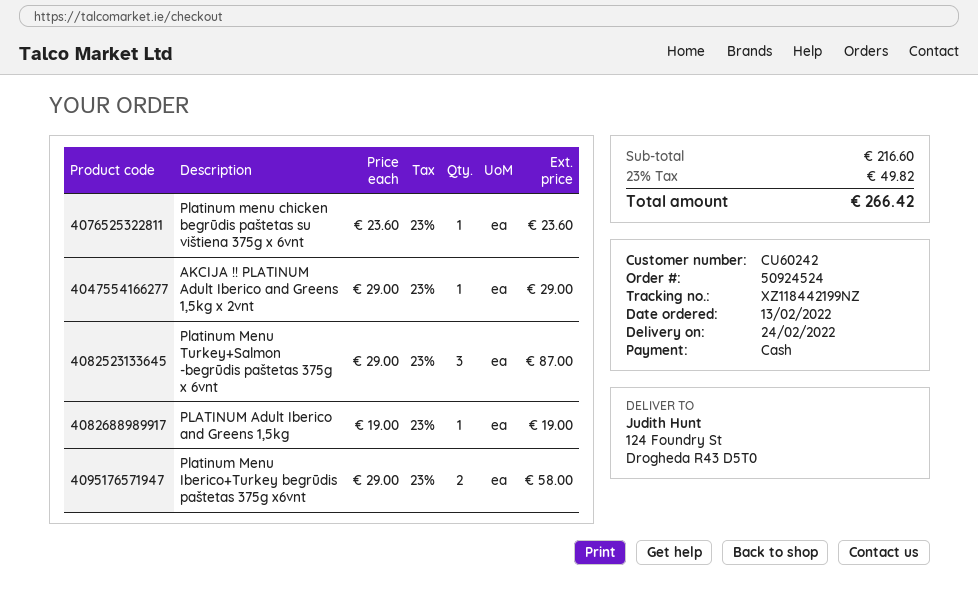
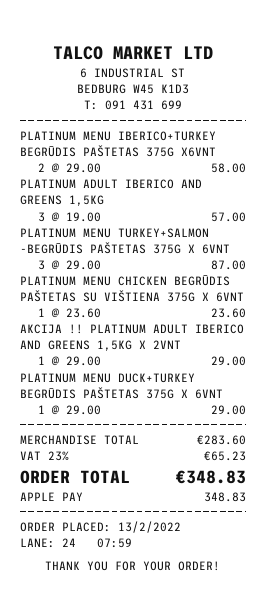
payment method: cash -> Apple Pay
PLATINUM Adult Iberico and Greens 1,5kg: 1 x 19.00 = 19.00 -> 3 x 19.00 = 57.00
PLATINUM MENU DUCK+TURKEY BEGRŪDIS PAŠTETAS 375G X 6VNT: none -> 1 x 29.00 = 29.00
subtotal: 216.60 -> 283.60
tax: 23% = 49.82 -> 23% = 65.23
total: 266.42 -> 348.83

